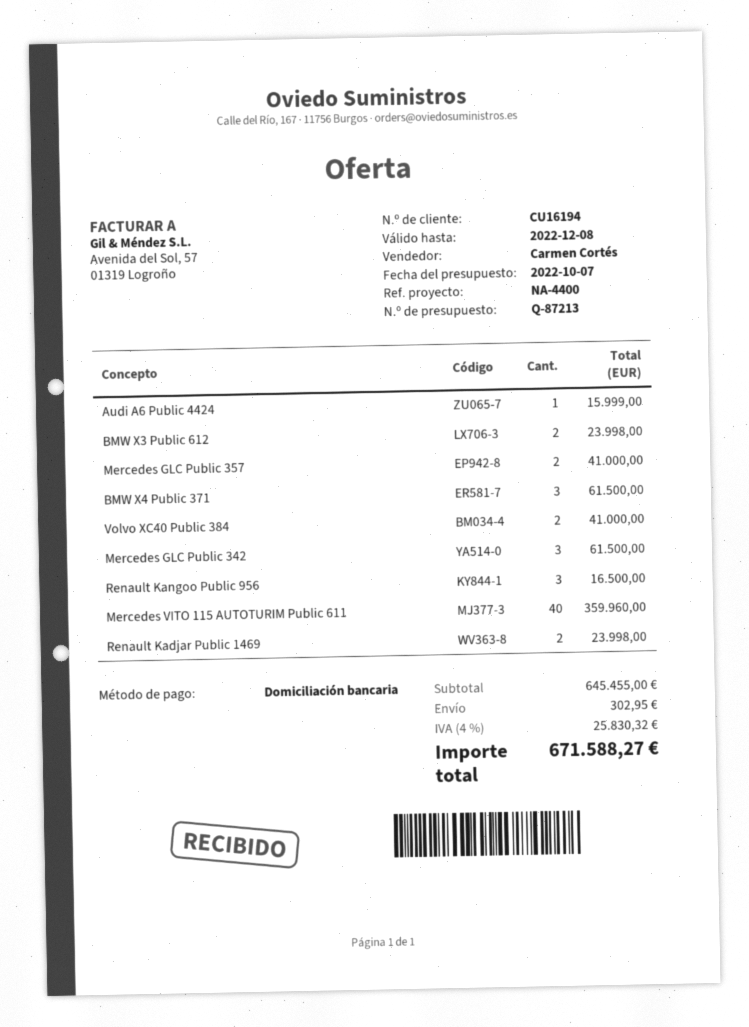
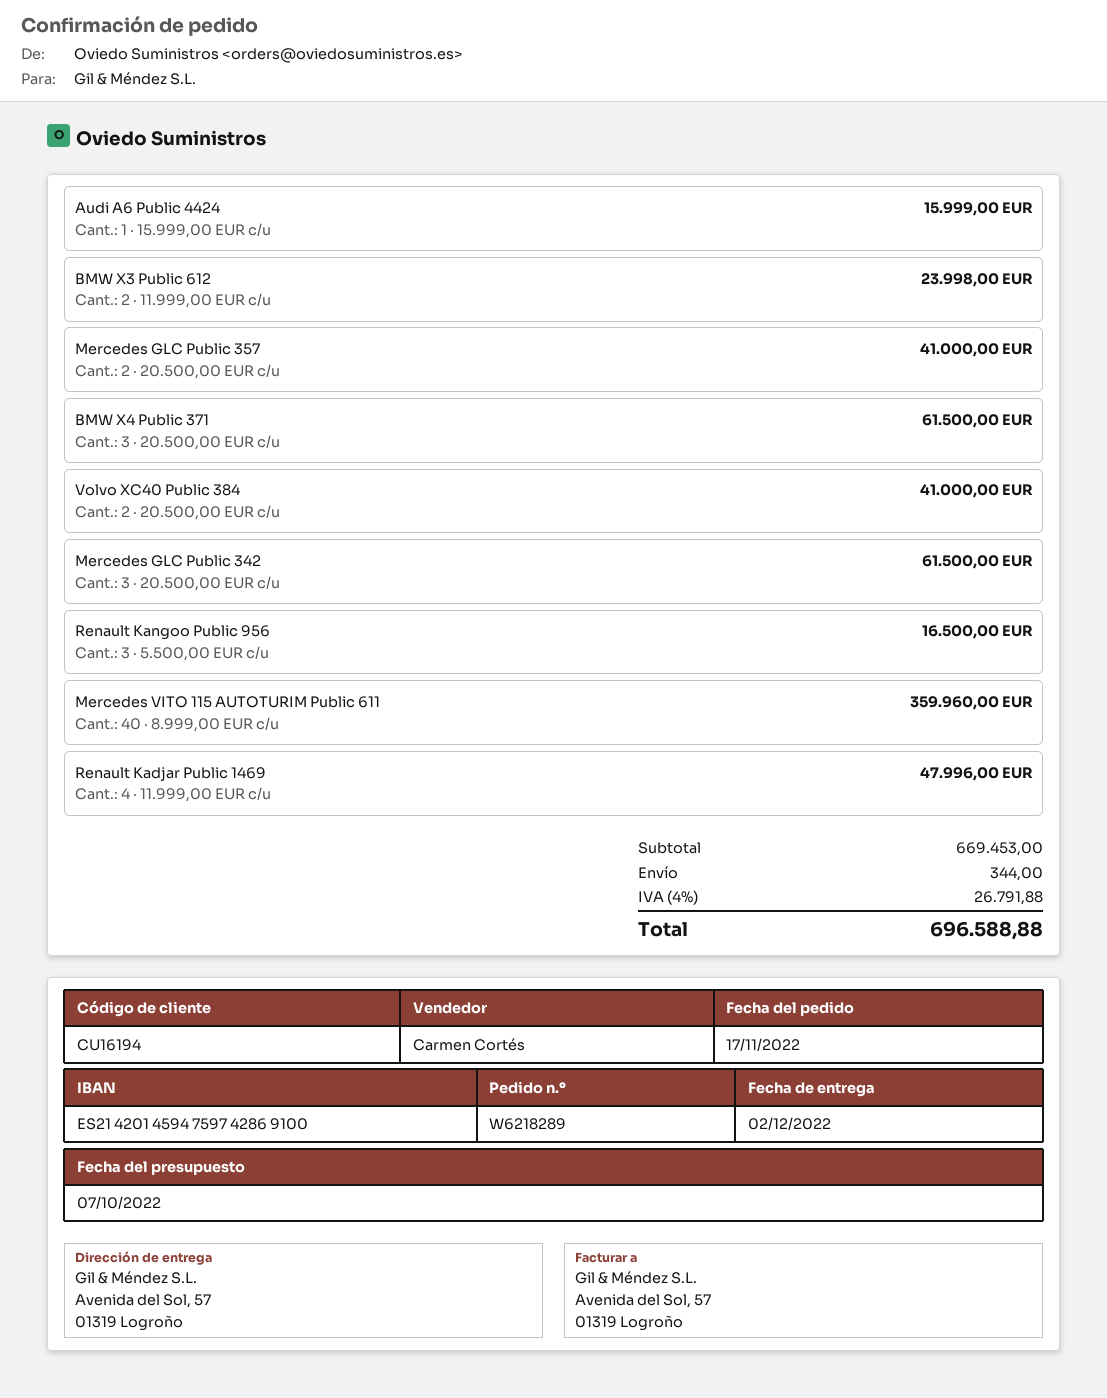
Renault Kadjar Public 1469: 2 for 23998.00 -> 4 for 47996.00
subtotal: 645455.00 -> 669453.00
shipping: 302.95 -> 344.00
tax: 4% = 25830.32 -> 4% = 26791.88
total: 671588.27 -> 696588.88

